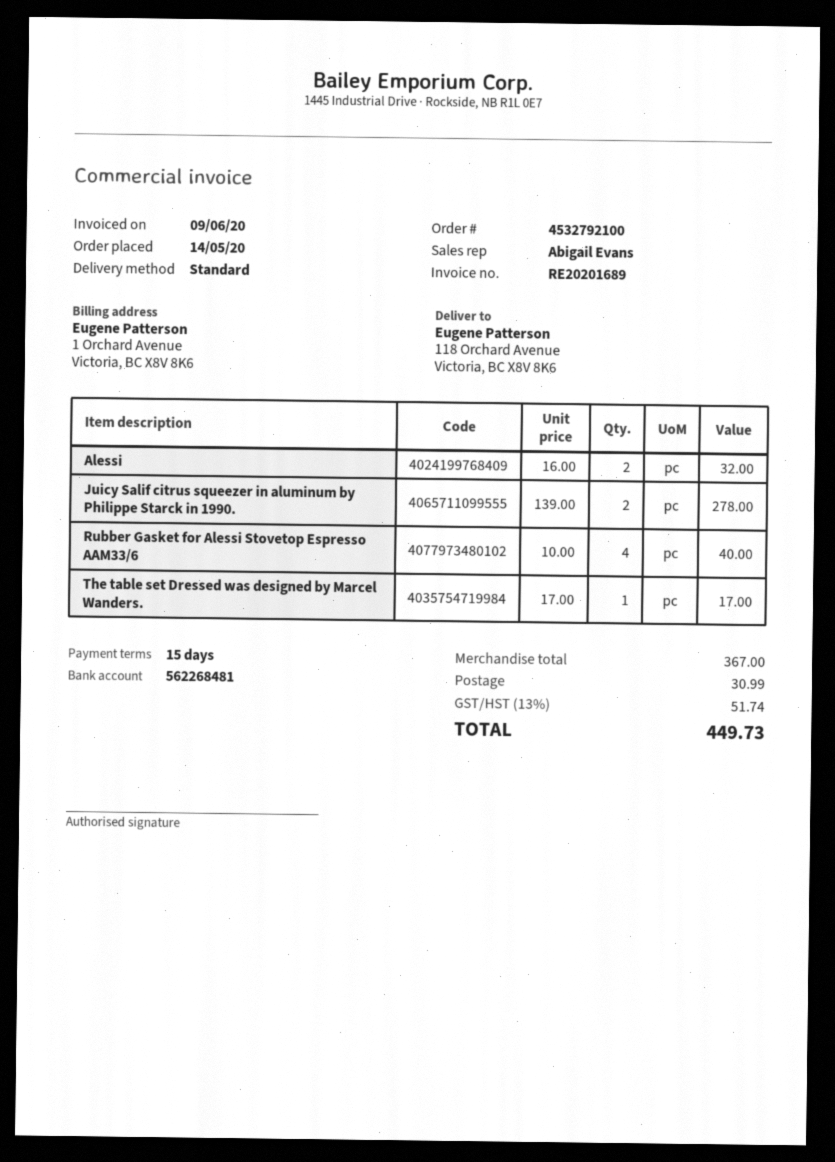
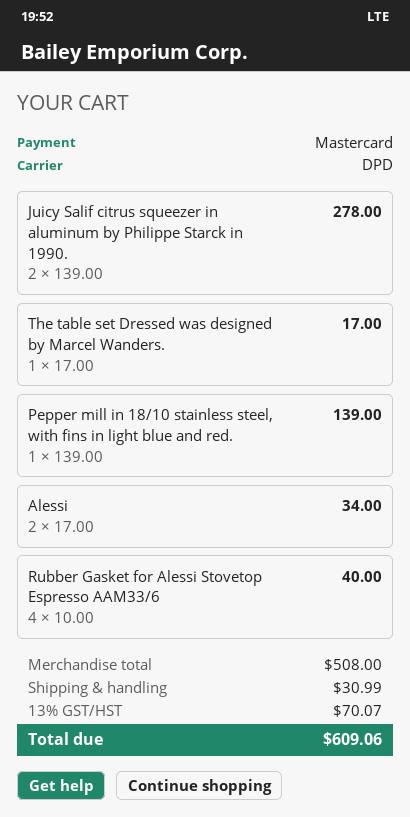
shipping method: standard -> DPD
Alessi: 2 x 16.00 = 32.00 -> 2 x 17.00 = 34.00
Pepper mill in 18/10 stainless steel, with fins in light blue and red.: none -> 1 x 139.00 = 139.00
subtotal: 367.00 -> 508.00
tax: 13% = 51.74 -> 13% = 70.07
total: 449.73 -> 609.06

